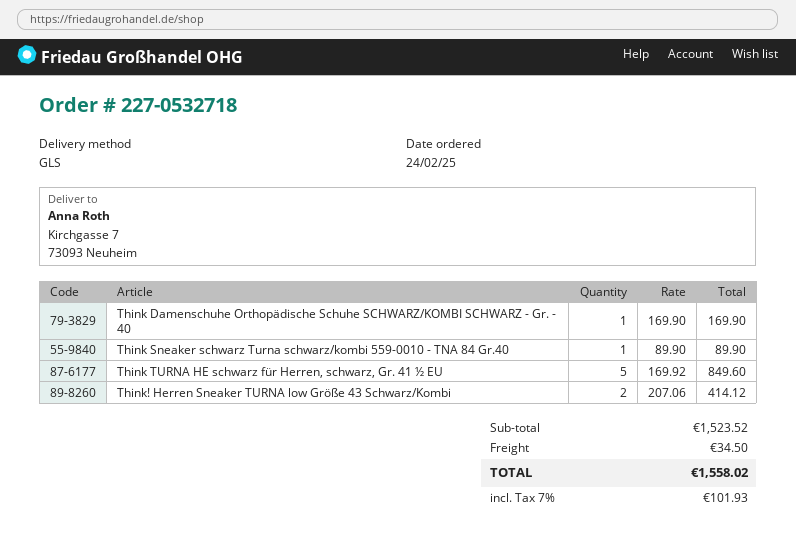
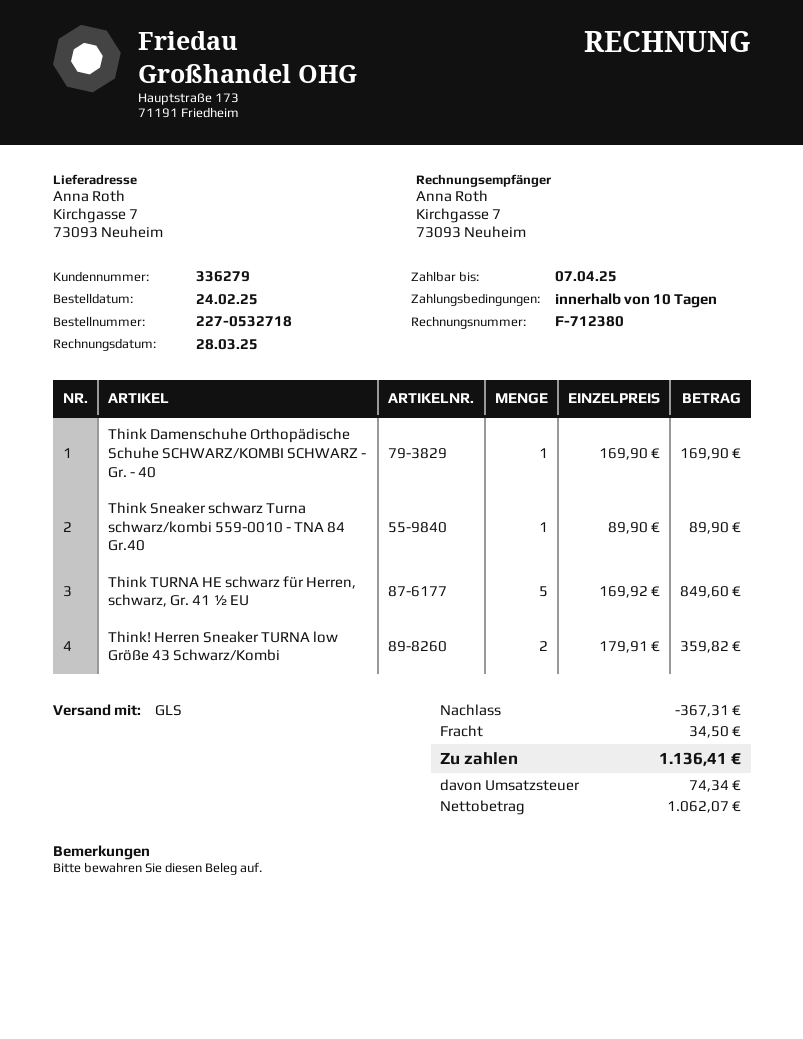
Think! Herren Sneaker TURNA low Größe 43 Schwarz/Kombi: 2 x 207.06 = 414.12 -> 2 x 179.91 = 359.82
discount: none -> 367.31
tax: 101.93 -> 74.34
total: 1558.02 -> 1136.41

